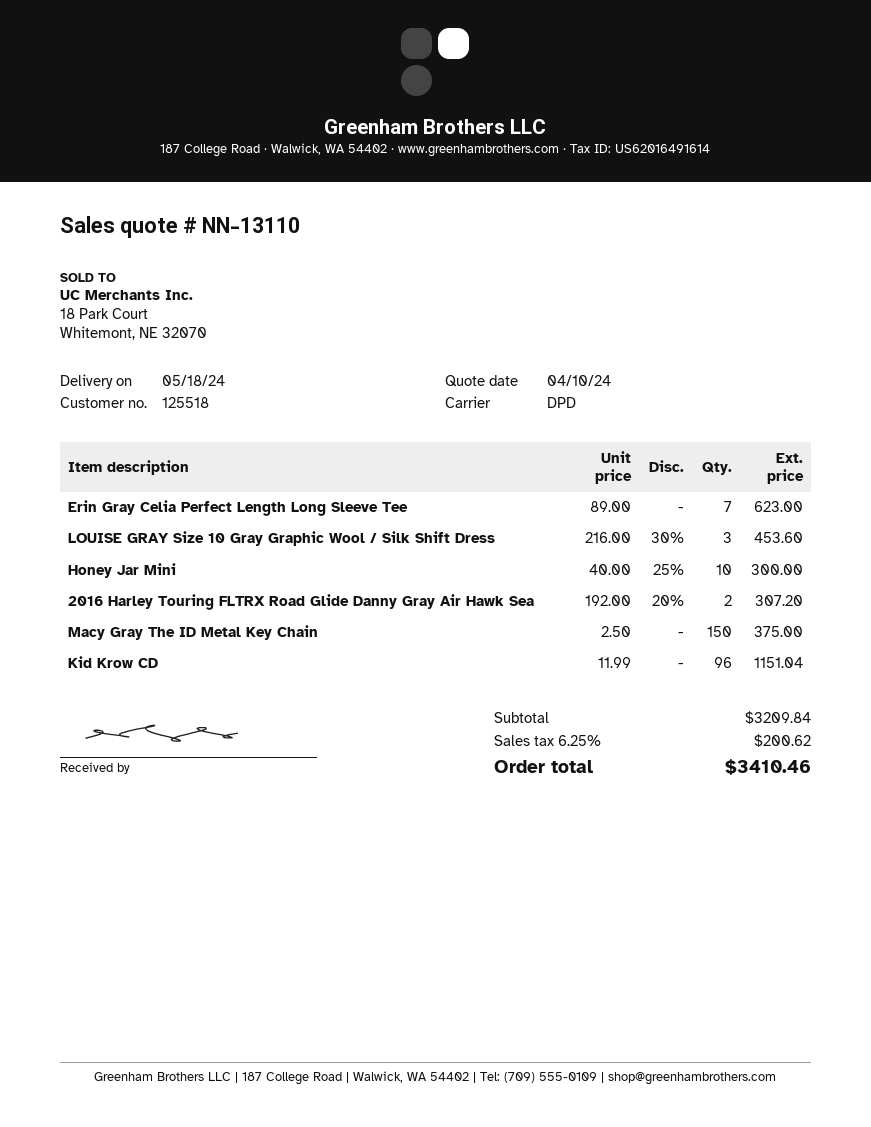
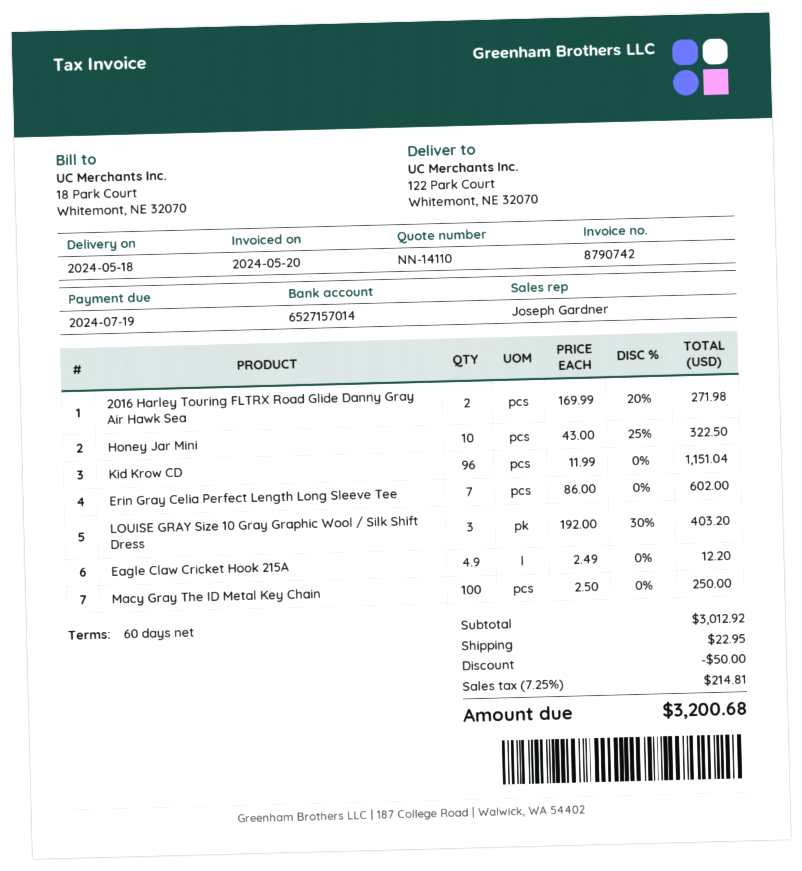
quote number: NN-13110 -> NN-14110
Erin Gray Celia Perfect Length Long Sleeve Tee: 7 x 89.00 = 623.00 -> 7 x 86.00 = 602.00
LOUISE GRAY Size 10 Gray Graphic Wool / Silk Shift Dress: 3 x 216.00 - 30% = 453.60 -> 3 x 192.00 - 30% = 403.20
Honey Jar Mini: 10 x 40.00 - 25% = 300.00 -> 10 x 43.00 - 25% = 322.50
2016 Harley Touring FLTRX Road Glide Danny Gray Air Hawk Sea: 2 x 192.00 - 20% = 307.20 -> 2 x 169.99 - 20% = 271.98
Macy Gray The ID Metal Key Chain: 150 x 2.50 = 375.00 -> 100 x 2.50 = 250.00
Eagle Claw Cricket Hook 215A: none -> 4.9 x 2.49 = 12.20
subtotal: 3209.84 -> 3012.92
discount: none -> 50.00
shipping: none -> 22.95
tax: 6.25% = 200.62 -> 7.25% = 214.81
total: 3410.46 -> 3200.68

